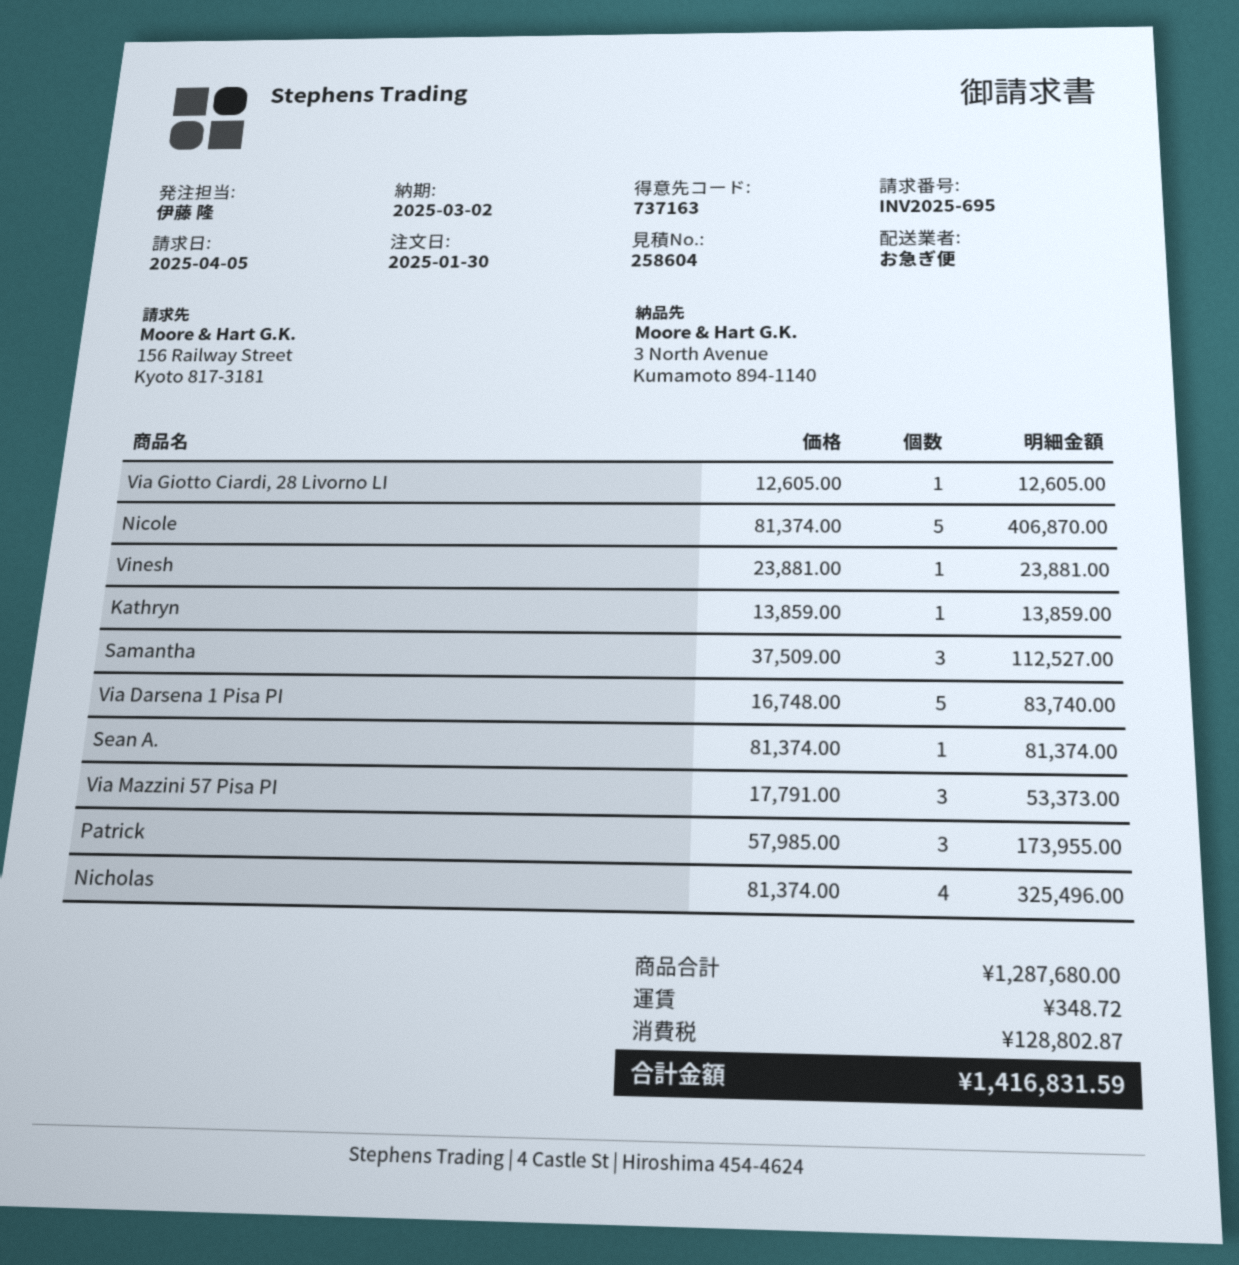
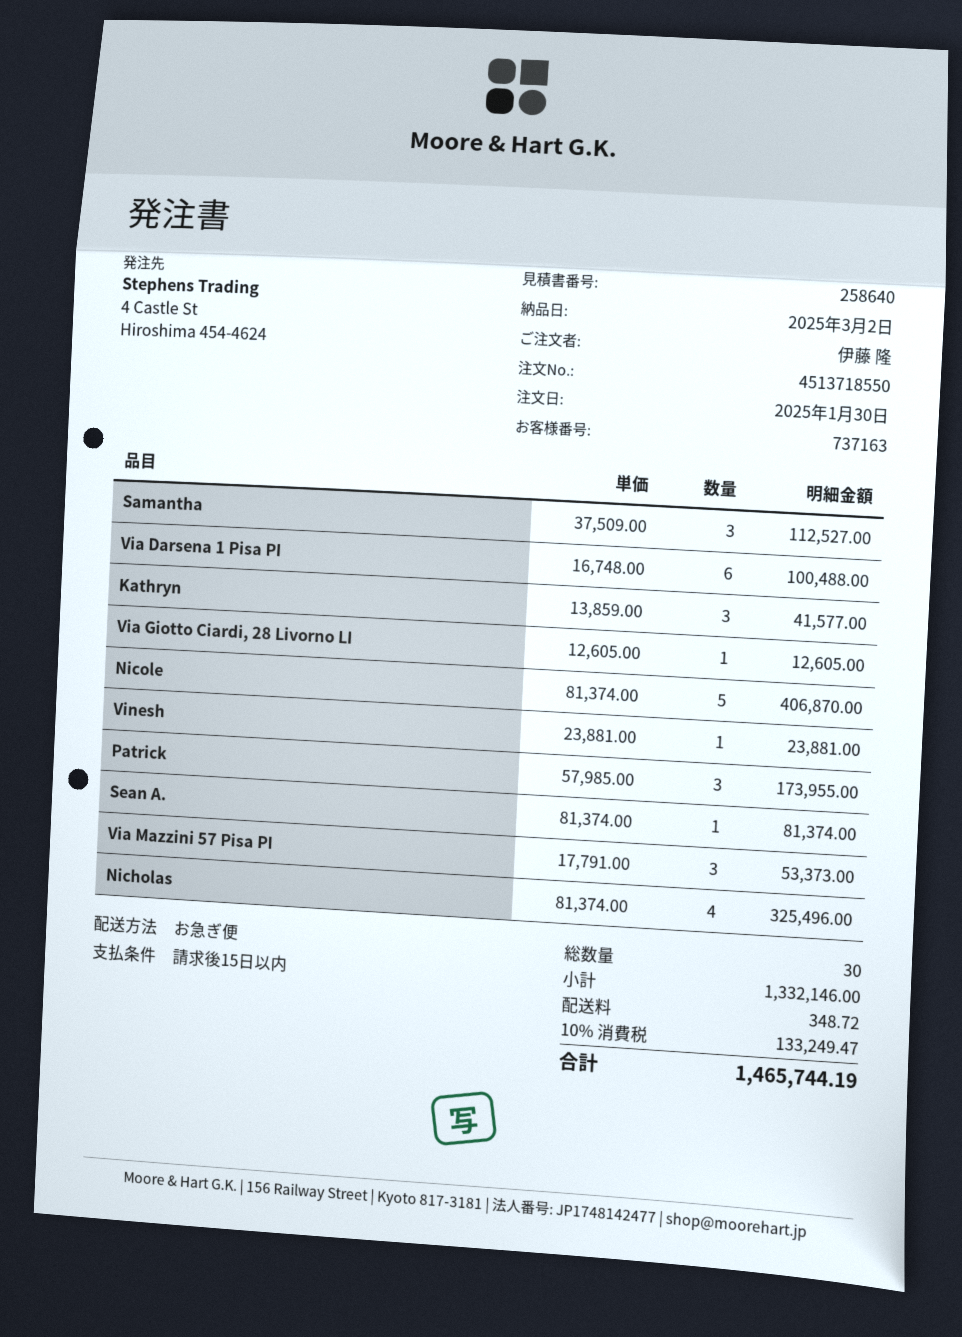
quote number: 258604 -> 258640
Kathryn: 1 x 13859.00 = 13859.00 -> 3 x 13859.00 = 41577.00
Via Darsena 1 Pisa PI: 5 x 16748.00 = 83740.00 -> 6 x 16748.00 = 100488.00
subtotal: 1287680.00 -> 1332146.00
tax: 128802.87 -> 133249.47
total: 1416831.59 -> 1465744.19

